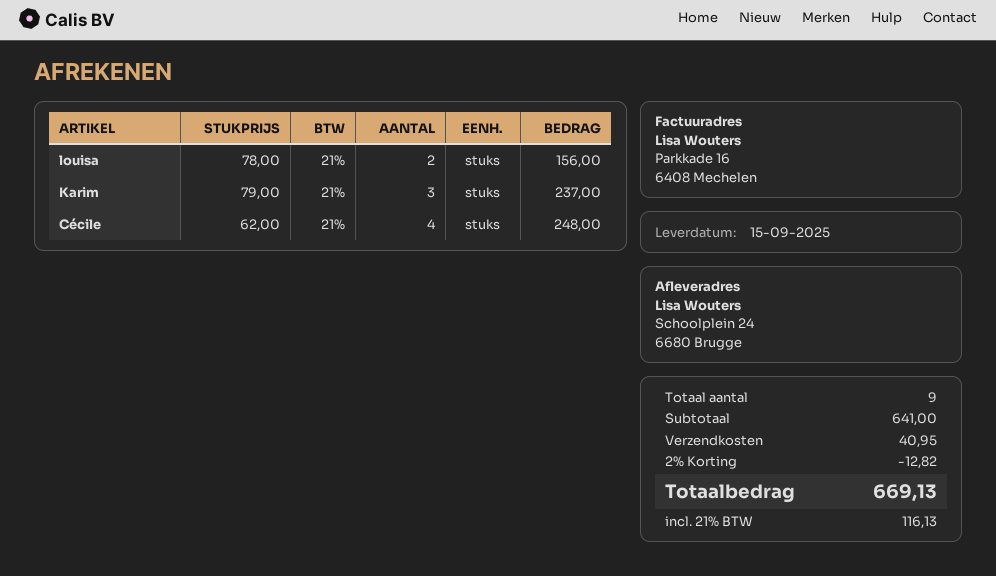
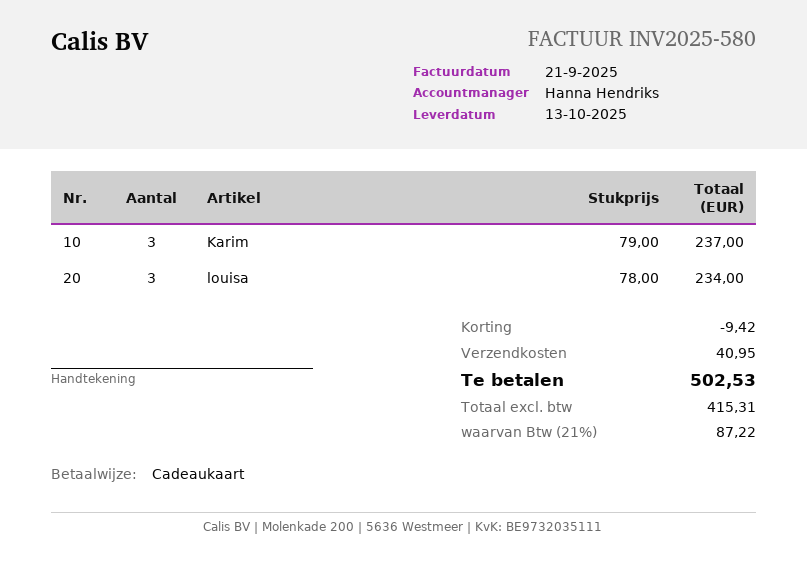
delivery date: 2025-09-15 -> 2025-10-13
louisa: 2 x 78.00 = 156.00 -> 3 x 78.00 = 234.00
Cécile: 4 x 62.00 = 248.00 -> none
discount: 12.82 -> 9.42
tax: 21% = 116.13 -> 21% = 87.22
total: 669.13 -> 502.53

